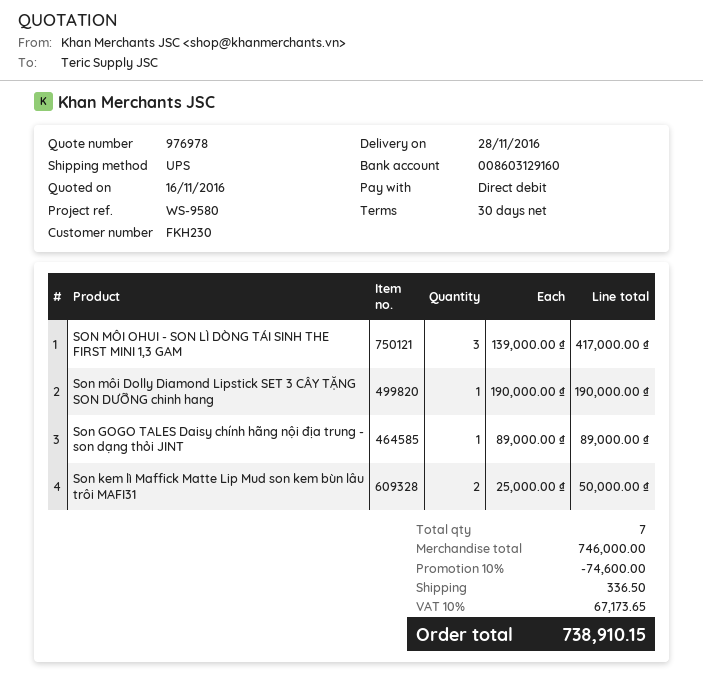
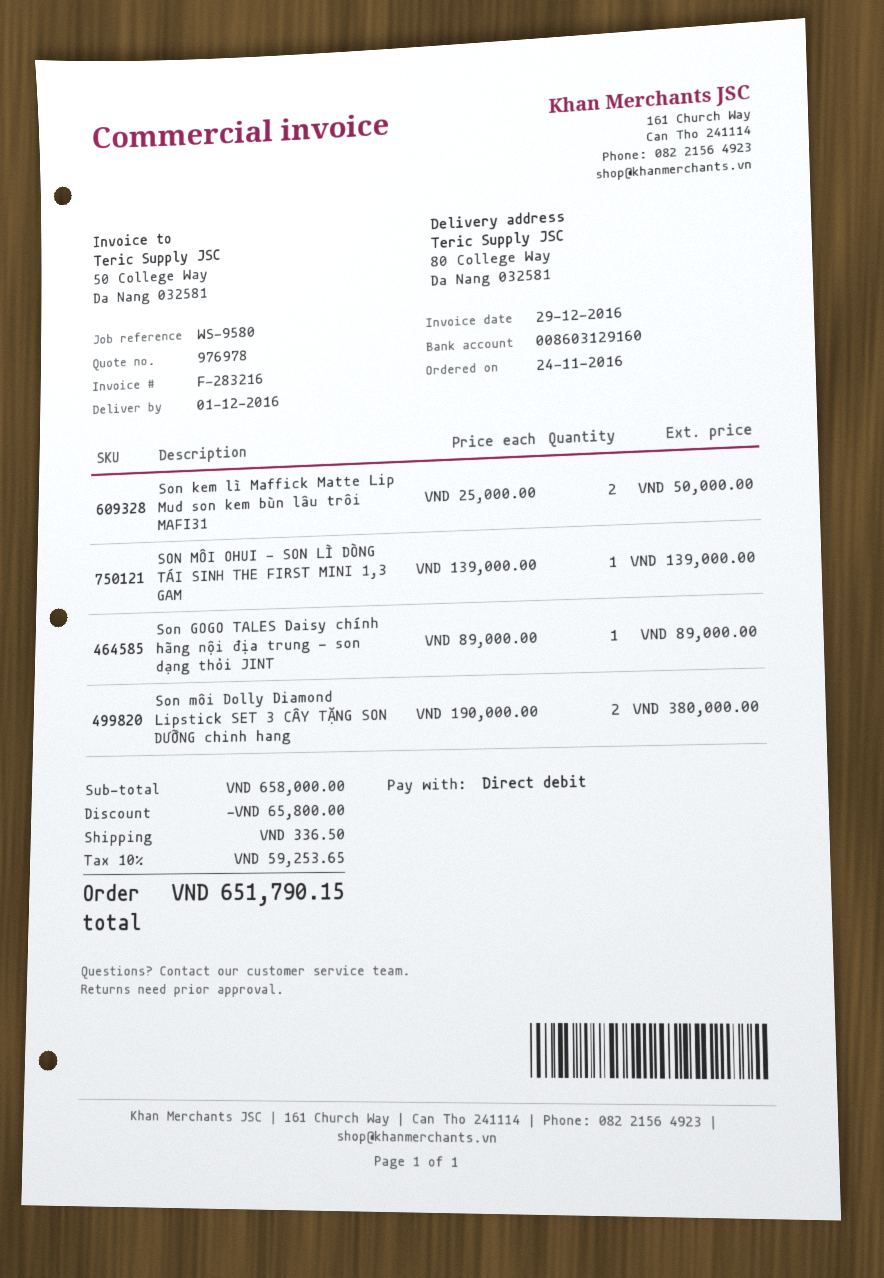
delivery date: 2016-11-28 -> 2016-12-01
SON MÔI OHUI - SON LÌ DÒNG TÁI SINH THE FIRST MINI 1,3 GAM: 3 x 139000.00 = 417000.00 -> 1 x 139000.00 = 139000.00
Son môi Dolly Diamond Lipstick SET 3 CÂY TẶNG SON DƯỠNG chinh hang: 1 x 190000.00 = 190000.00 -> 2 x 190000.00 = 380000.00
subtotal: 746000.00 -> 658000.00
discount: 74600.00 -> 65800.00
tax: 10% = 67173.65 -> 10% = 59253.65
total: 738910.15 -> 651790.15

